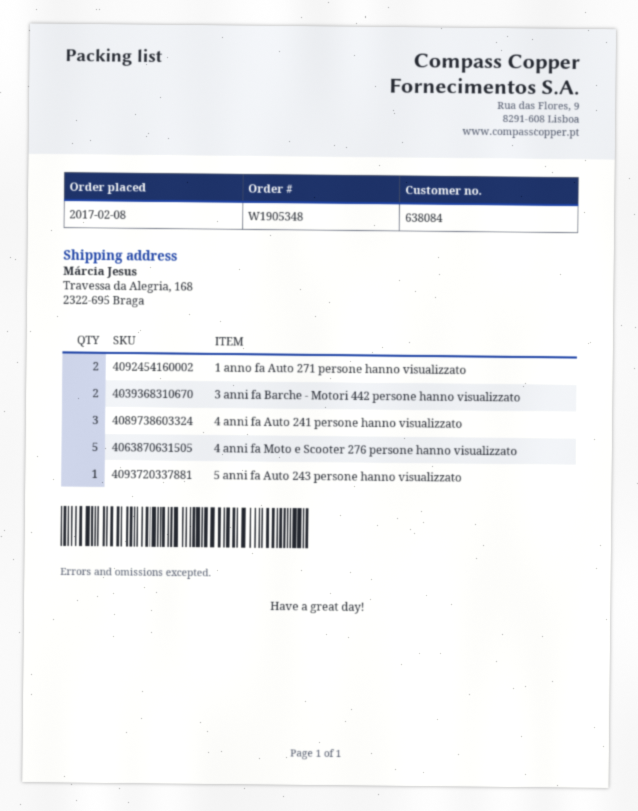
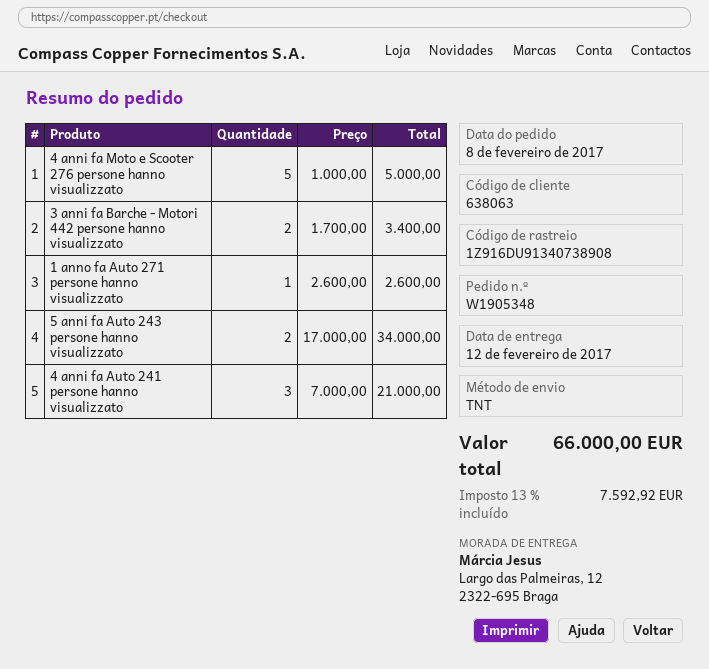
customer number: 638084 -> 638063
ship to: Travessa da Alegria, 168, 2322-695 Braga -> Largo das Palmeiras, 12, 2322-695 Braga
1 anno fa Auto 271 persone hanno visualizzato: 2 -> 1
5 anni fa Auto 243 persone hanno visualizzato: 1 -> 2

